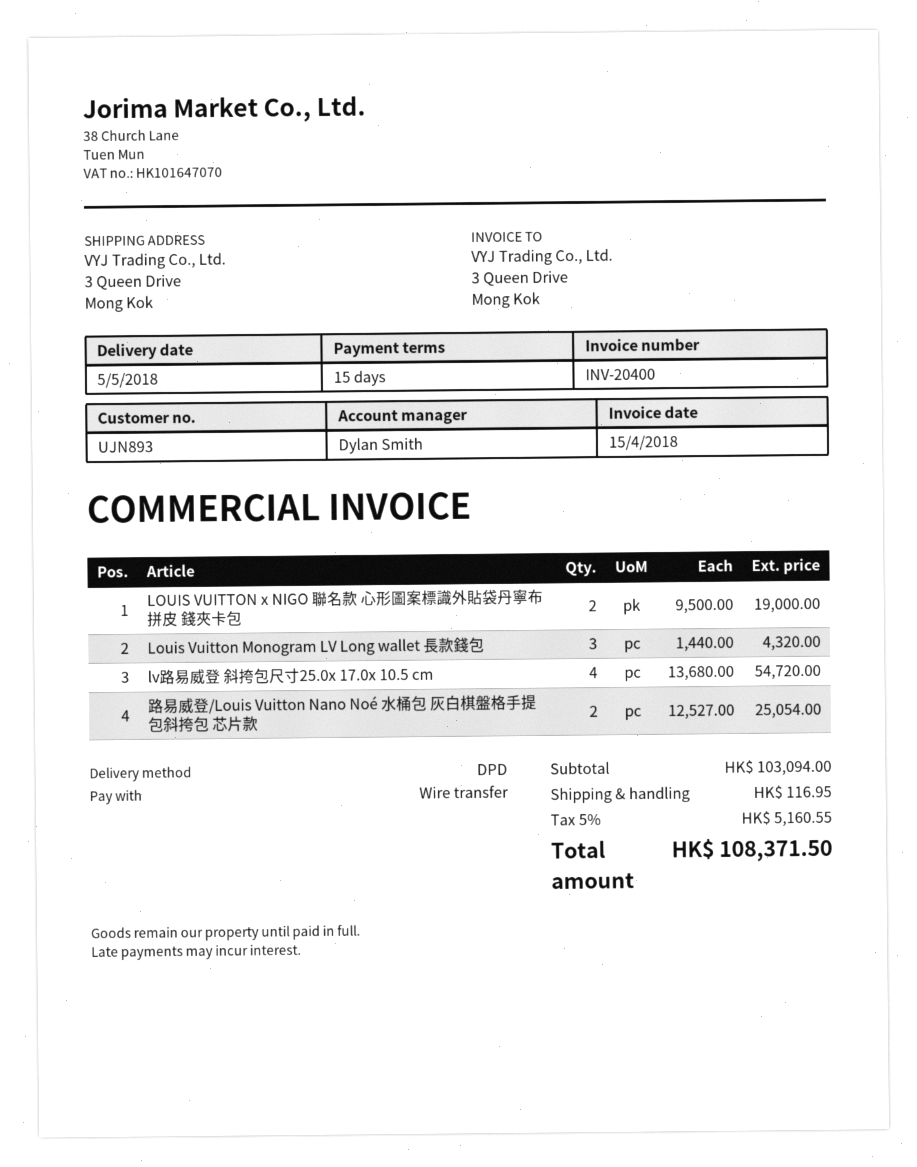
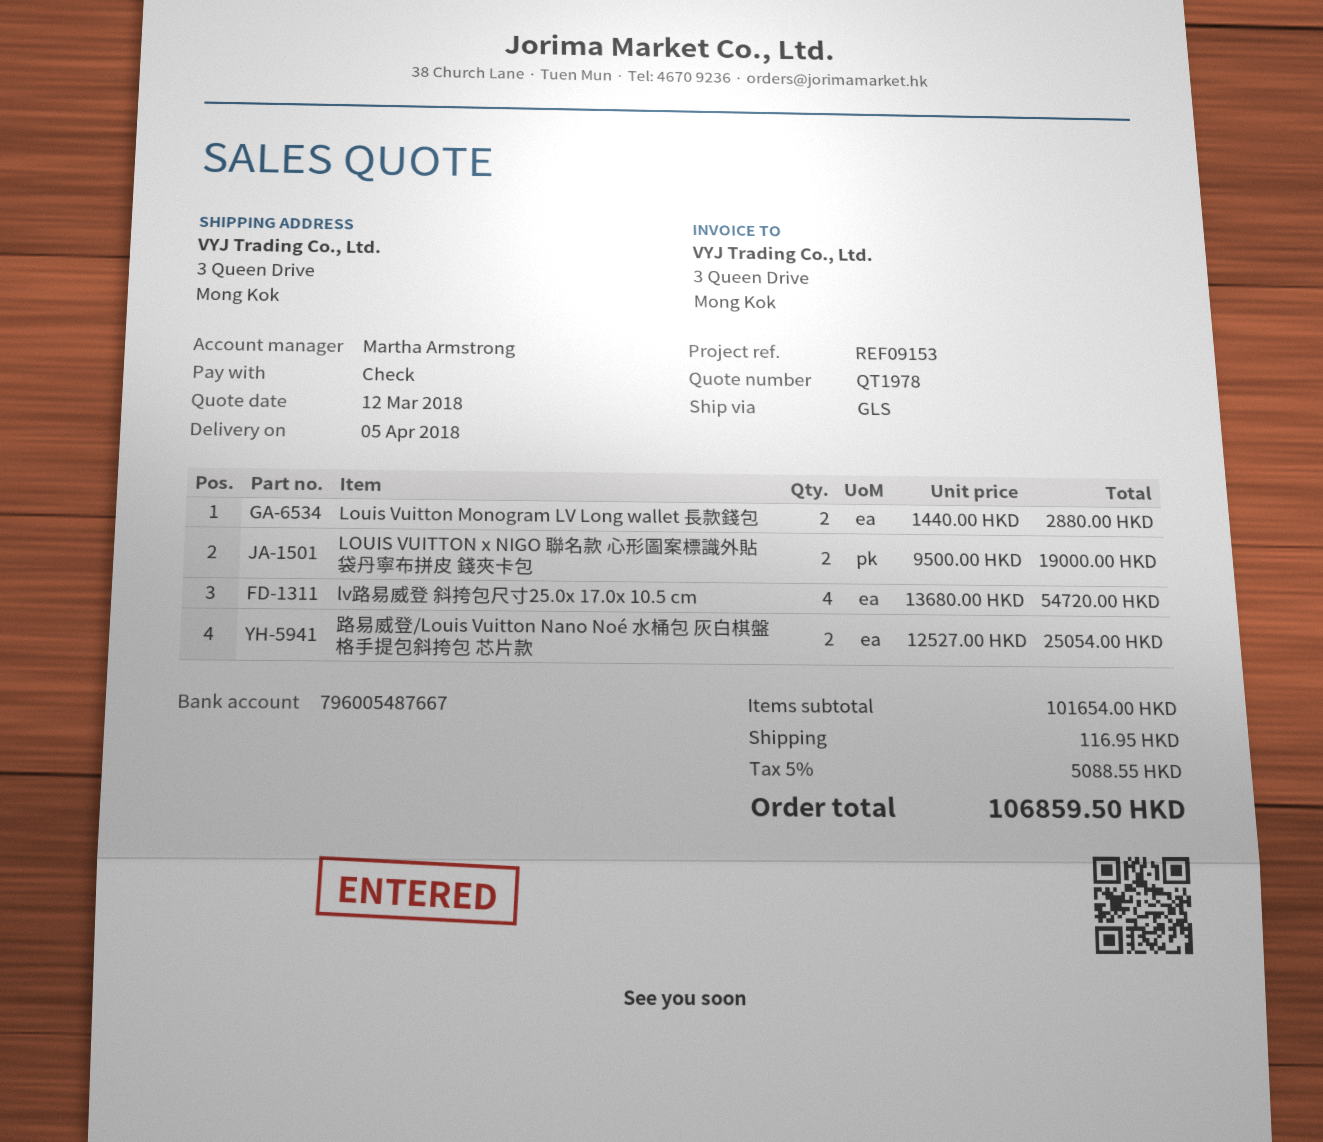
delivery date: 2018-05-05 -> 2018-04-05
sales rep: Dylan Smith -> Martha Armstrong
payment method: bank transfer -> cheque
shipping method: DPD -> GLS
Louis Vuitton Monogram LV Long wallet 長款錢包: 3 x 1440.00 = 4320.00 -> 2 x 1440.00 = 2880.00
subtotal: 103094.00 -> 101654.00
tax: 5% = 5160.55 -> 5% = 5088.55
total: 108371.50 -> 106859.50

